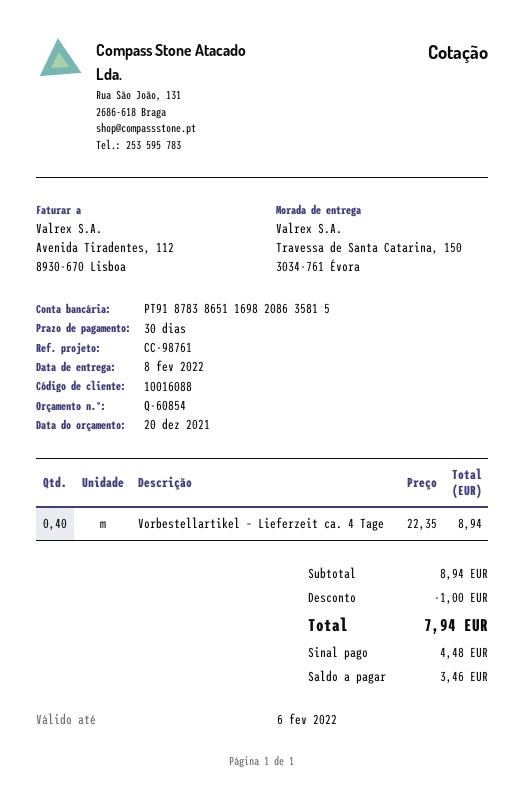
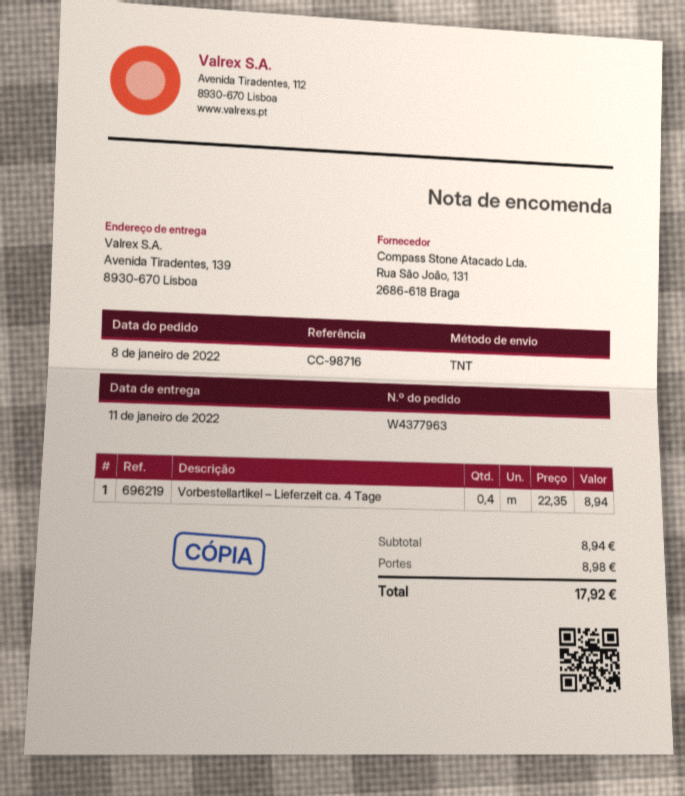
delivery date: 2022-02-08 -> 2022-01-11
reference: CC-98761 -> CC-98716
ship to: Travessa de Santa Catarina, 150, 3034-761 Évora -> Avenida Tiradentes, 139, 8930-670 Lisboa
discount: 1.00 -> none
shipping: none -> 8.98
total: 7.94 -> 17.92

